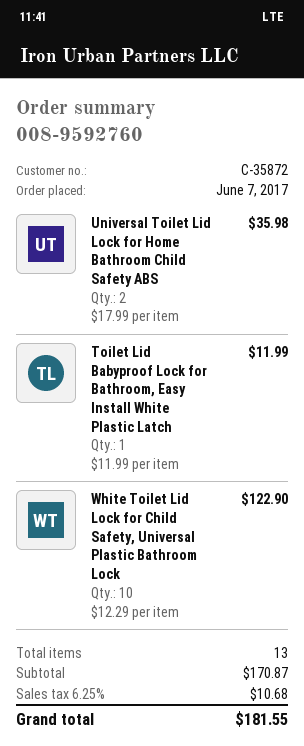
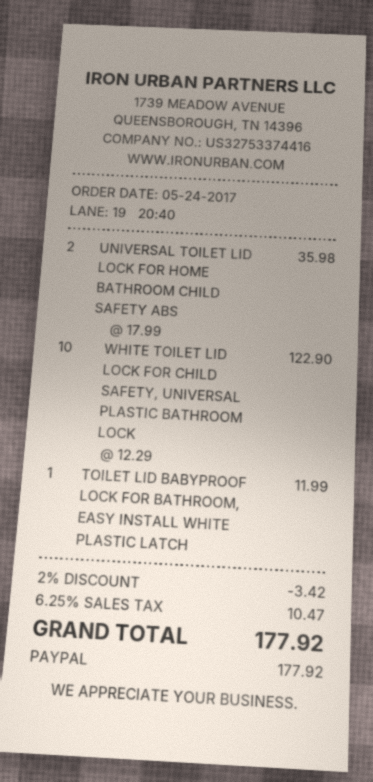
order date: 2017-06-07 -> 2017-05-24
discount: none -> 2% = 3.42
tax: 6.25% = 10.68 -> 6.25% = 10.47
total: 181.55 -> 177.92

